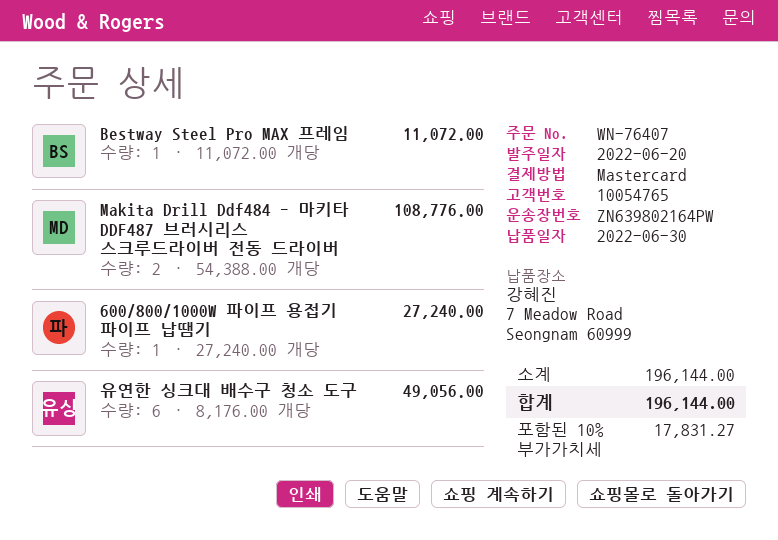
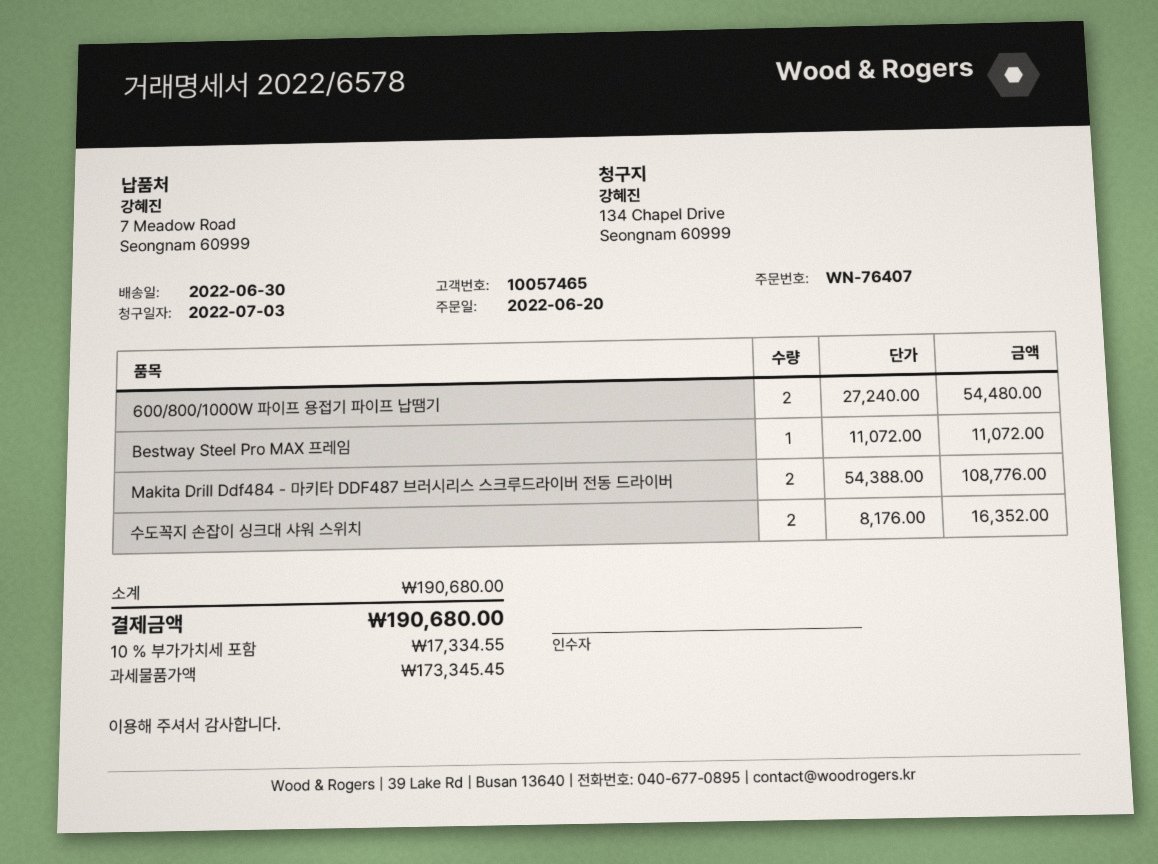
customer number: 10054765 -> 10057465
600/800/1000W 파이프 용접기 파이프 납땜기: 1 x 27240.00 = 27240.00 -> 2 x 27240.00 = 54480.00
유연한 싱크대 배수구 청소 도구: 6 x 8176.00 = 49056.00 -> none
수도꼭지 손잡이 싱크대 샤워 스위치: none -> 2 x 8176.00 = 16352.00
subtotal: 196144.00 -> 190680.00
tax: 10% = 17831.27 -> 10% = 17334.55
total: 196144.00 -> 190680.00

